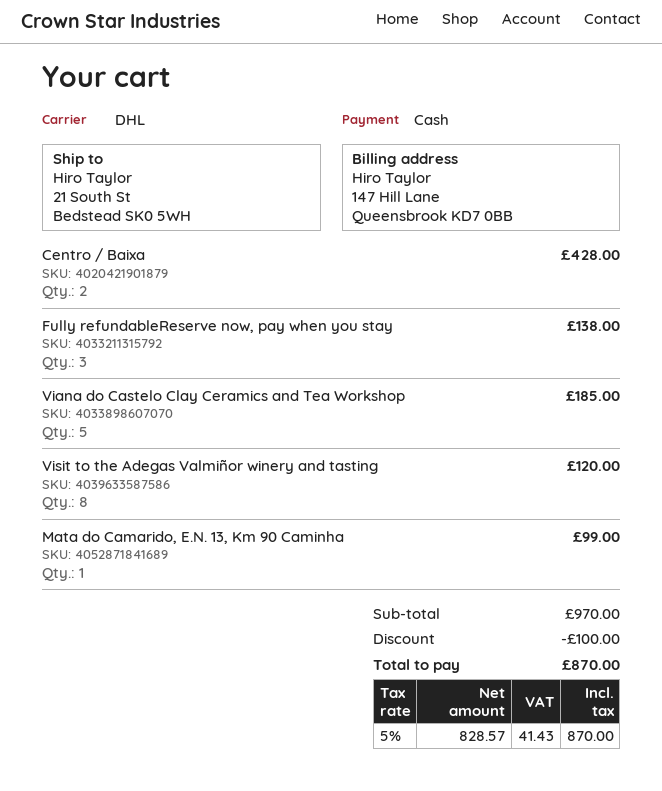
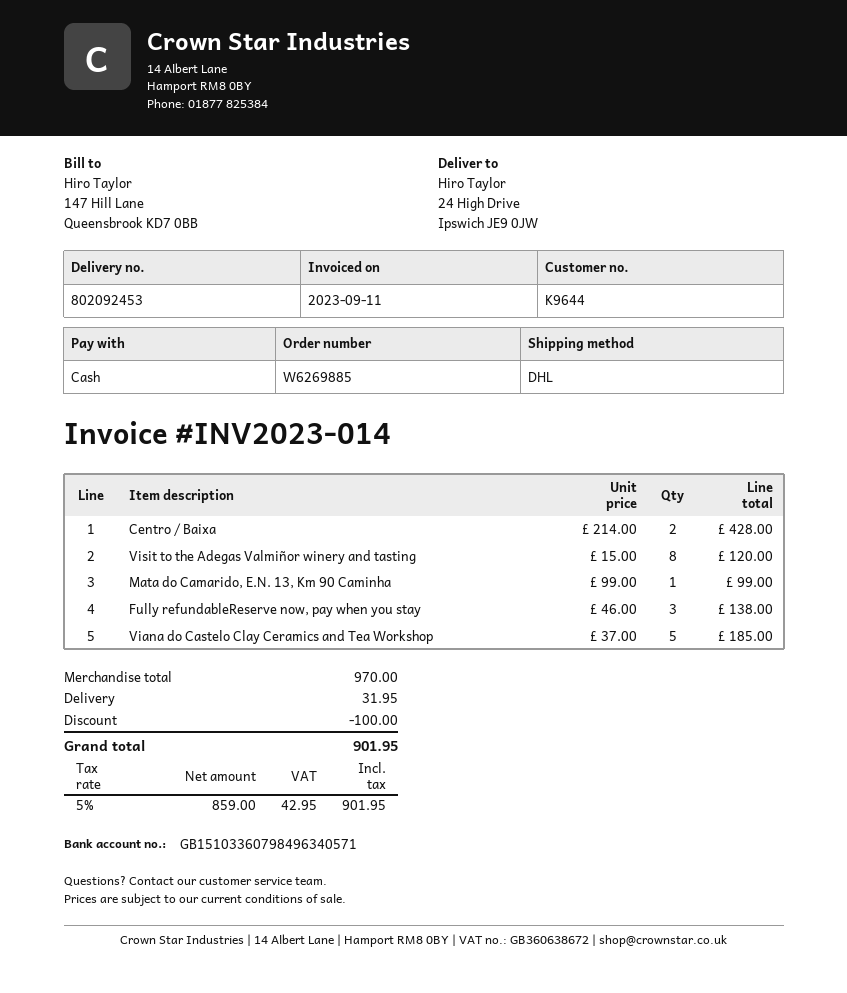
ship to: 21 South St, Bedstead SK0 5WH -> 24 High Drive, Ipswich JE9 0JW
shipping: none -> 31.95
net: 828.57 -> 859.00
tax: 5% = 41.43 -> 5% = 42.95
total: 870.00 -> 901.95

